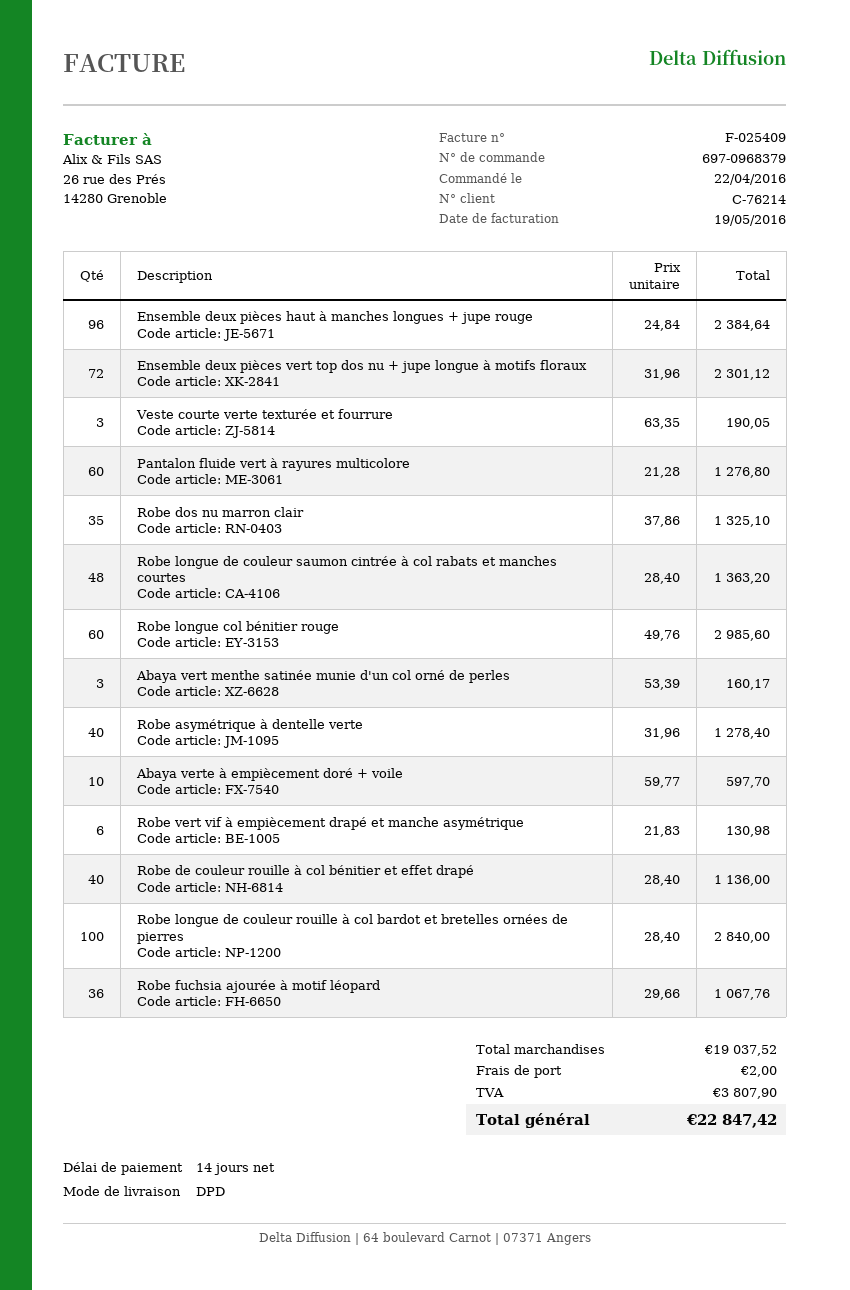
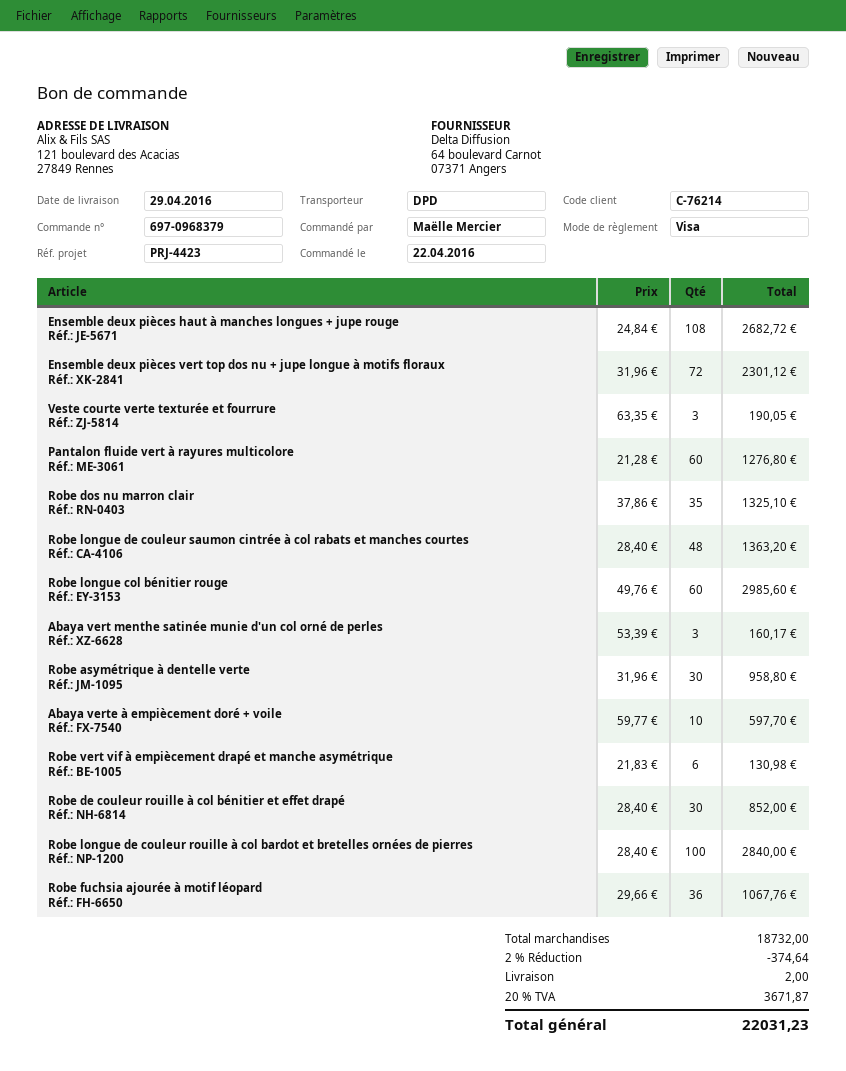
Ensemble deux pièces haut à manches longues + jupe rouge: 96 x 24.84 = 2384.64 -> 108 x 24.84 = 2682.72
Robe asymétrique à dentelle verte: 40 x 31.96 = 1278.40 -> 30 x 31.96 = 958.80
Robe de couleur rouille à col bénitier et effet drapé: 40 x 28.40 = 1136.00 -> 30 x 28.40 = 852.00
subtotal: 19037.52 -> 18732.00
discount: none -> 2% = 374.64
tax: 3807.90 -> 3671.87
total: 22847.42 -> 22031.23

